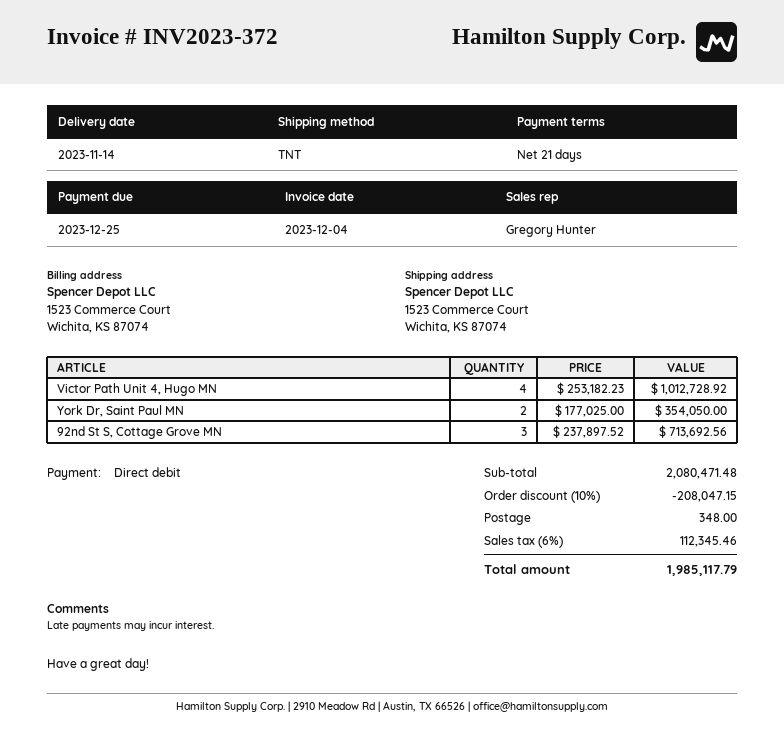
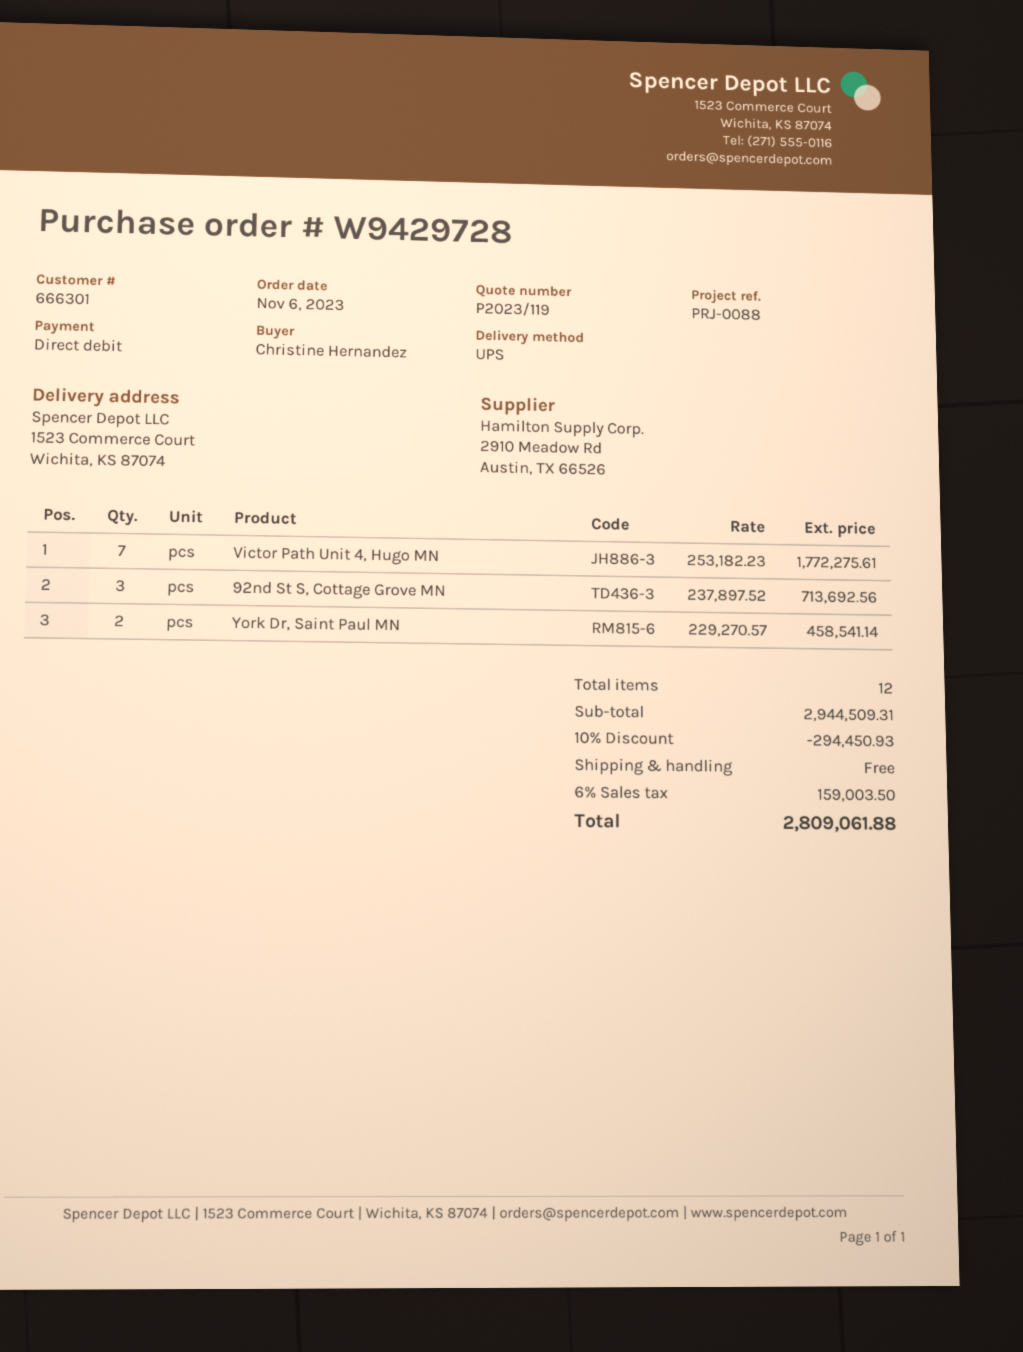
shipping method: TNT -> UPS
Victor Path Unit 4, Hugo MN: 4 x 253182.23 = 1012728.92 -> 7 x 253182.23 = 1772275.61
York Dr, Saint Paul MN: 2 x 177025.00 = 354050.00 -> 2 x 229270.57 = 458541.14
subtotal: 2080471.48 -> 2944509.31
discount: 10% = 208047.15 -> 10% = 294450.93
shipping: 348.00 -> 0.00
tax: 6% = 112345.46 -> 6% = 159003.50
total: 1985117.79 -> 2809061.88

